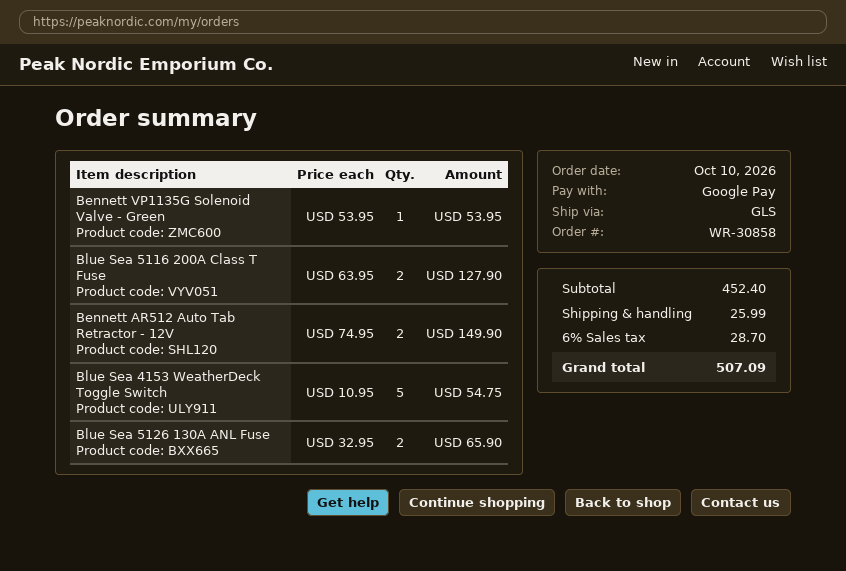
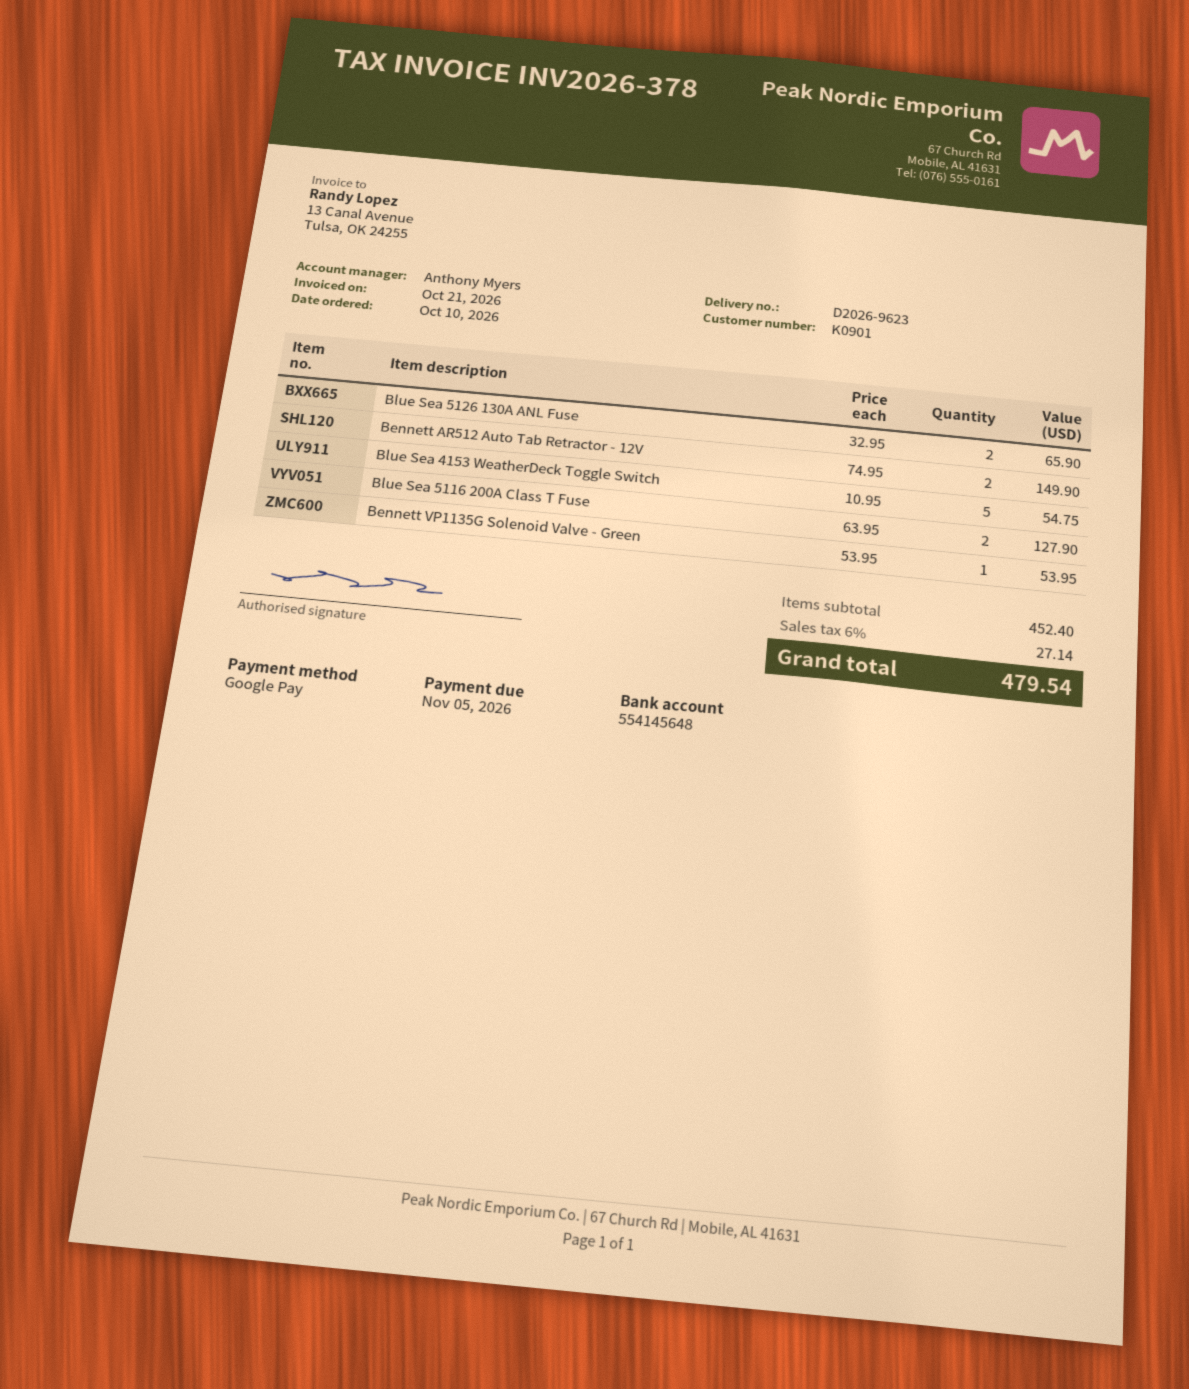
shipping: 25.99 -> none
tax: 6% = 28.70 -> 6% = 27.14
total: 507.09 -> 479.54

